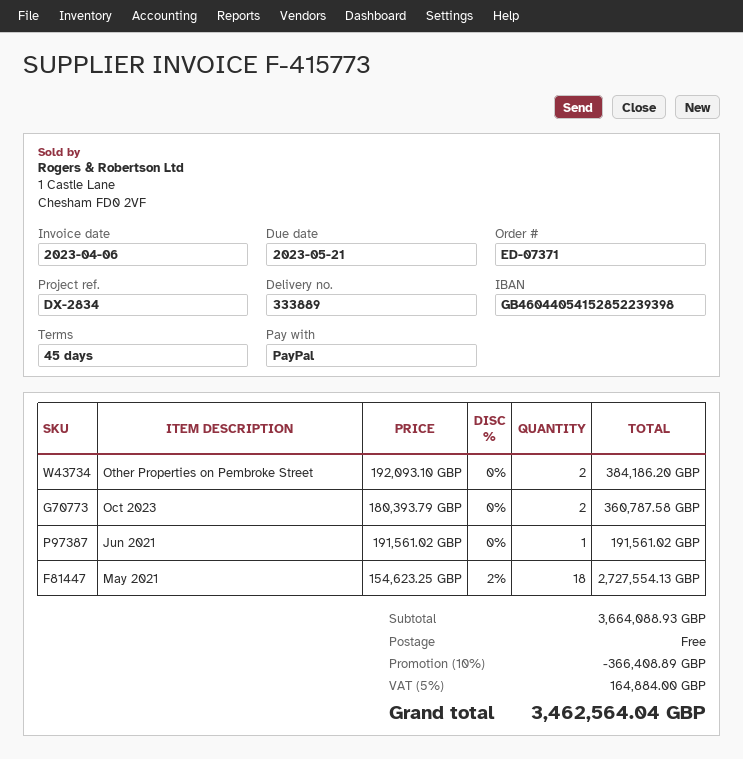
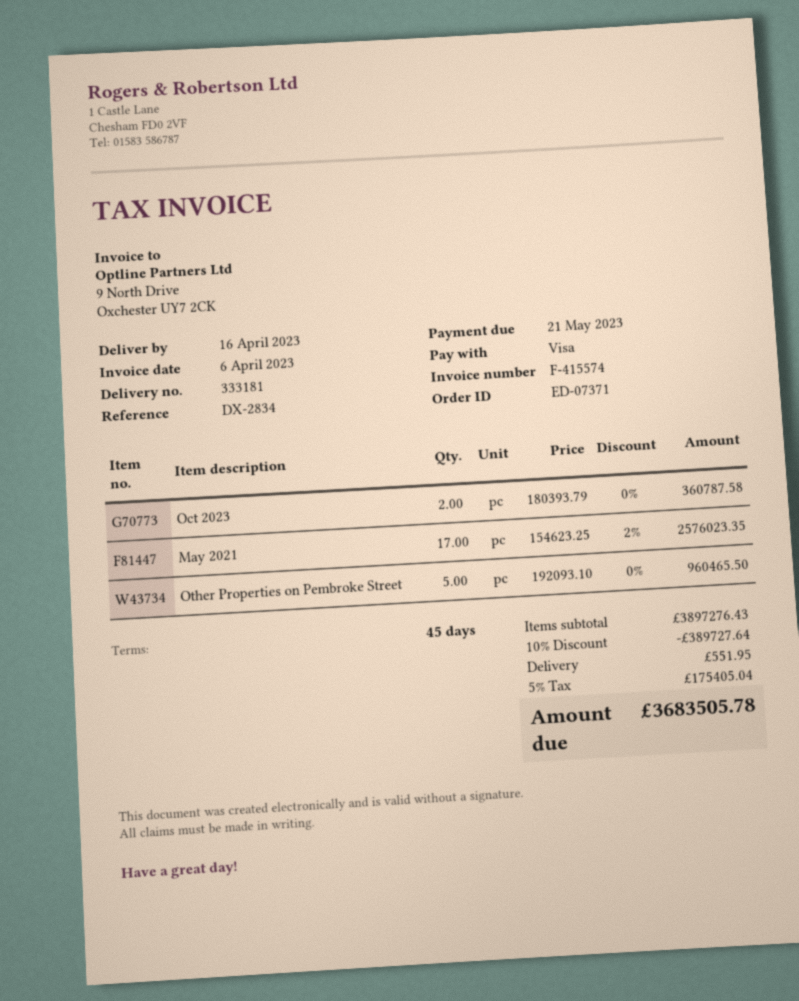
delivery note number: 333889 -> 333181
invoice number: F-415773 -> F-415574
payment method: PayPal -> Visa
Other Properties on Pembroke Street: 2 x 192093.10 = 384186.20 -> 5 x 192093.10 = 960465.50
Jun 2021: 1 x 191561.02 = 191561.02 -> none
May 2021: 18 x 154623.25 - 2% = 2727554.13 -> 17 x 154623.25 - 2% = 2576023.35
subtotal: 3664088.93 -> 3897276.43
discount: 10% = 366408.89 -> 10% = 389727.64
shipping: 0.00 -> 551.95
tax: 5% = 164884.00 -> 5% = 175405.04
total: 3462564.04 -> 3683505.78

